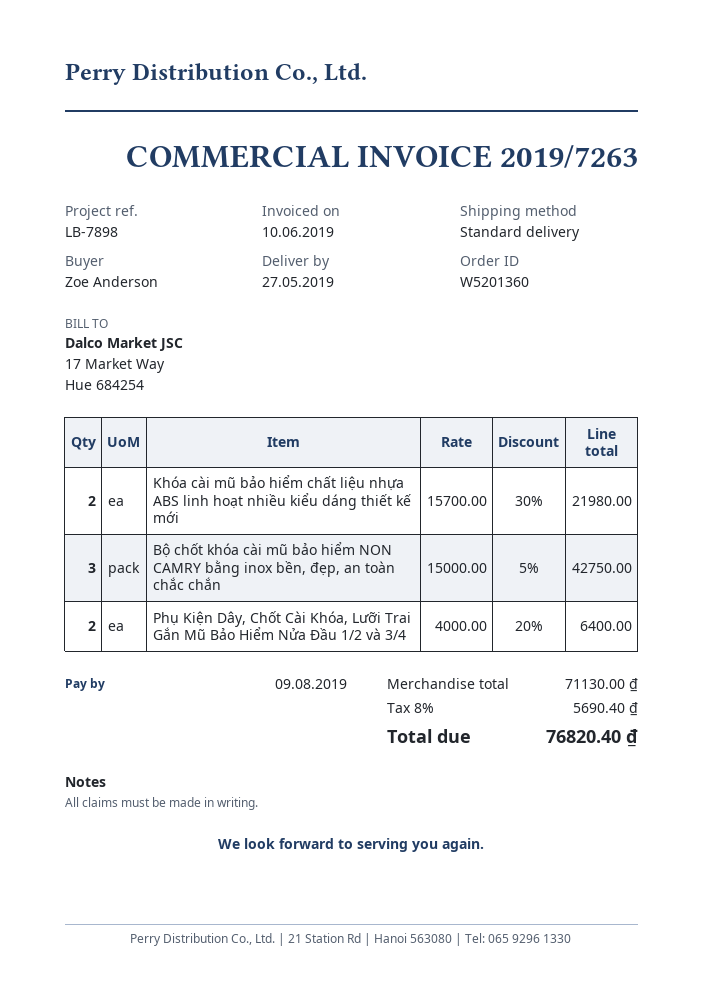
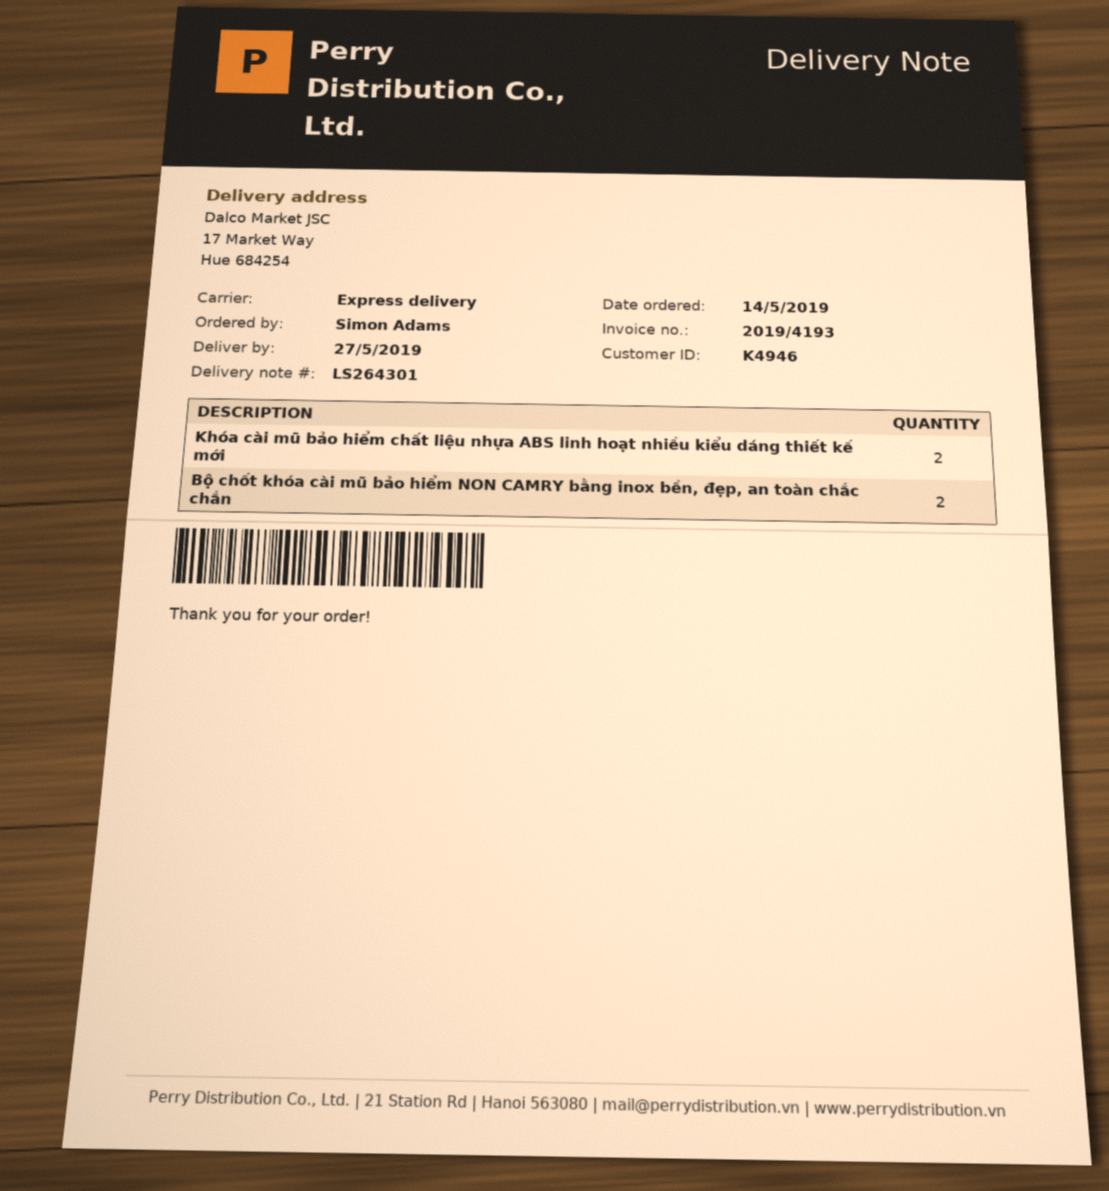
invoice number: 2019/7263 -> 2019/4193
ordered by: Zoe Anderson -> Simon Adams
shipping method: standard -> express
Bộ chốt khóa cài mũ bảo hiểm NON CAMRY bằng inox bền, đẹp, an toàn chắc chắn: 3 -> 2
Phụ Kiện Dây, Chốt Cài Khóa, Lưỡi Trai Gắn Mũ Bảo Hiểm Nửa Đầu 1/2 và 3/4: 2 -> none

